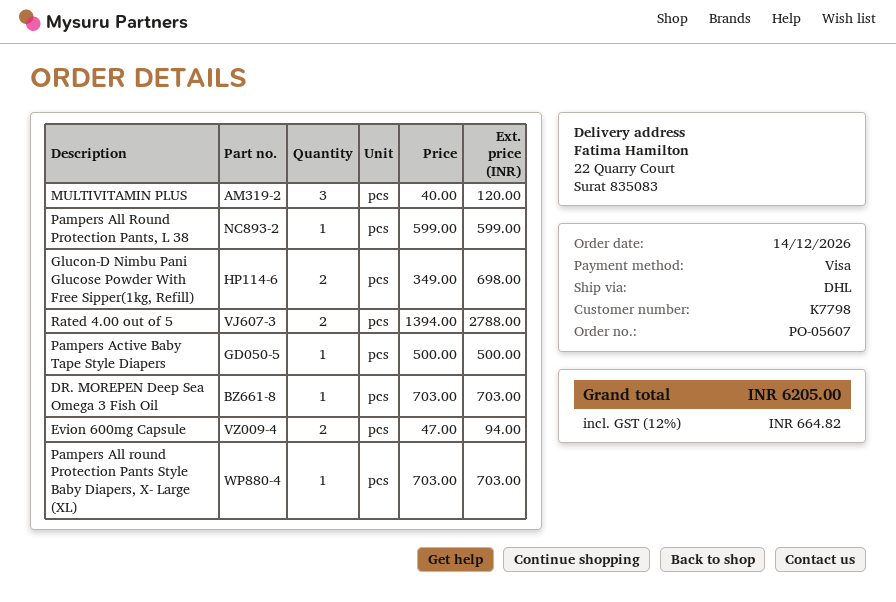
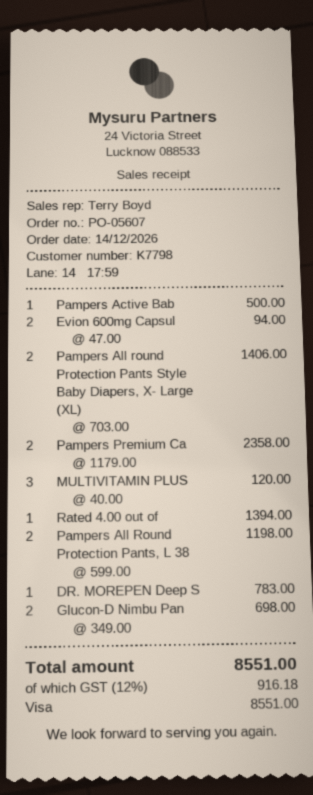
Pampers All Round Protection Pants, L 38: 1 x 599.00 = 599.00 -> 2 x 599.00 = 1198.00
Rated 4.00 out of 5: 2 x 1394.00 = 2788.00 -> 1 x 1394.00 = 1394.00
DR. MOREPEN Deep Sea Omega 3 Fish Oil: 1 x 703.00 = 703.00 -> 1 x 783.00 = 783.00
Pampers All round Protection Pants Style Baby Diapers, X- Large (XL): 1 x 703.00 = 703.00 -> 2 x 703.00 = 1406.00
Pampers Premium Ca: none -> 2 x 1179.00 = 2358.00
tax: 12% = 664.82 -> 12% = 916.18
total: 6205.00 -> 8551.00

